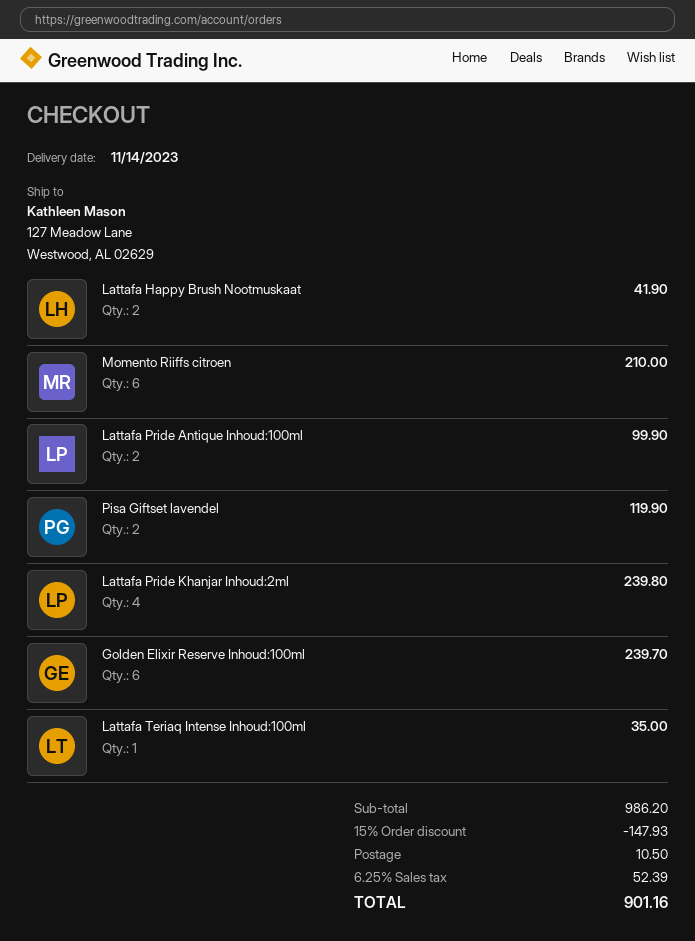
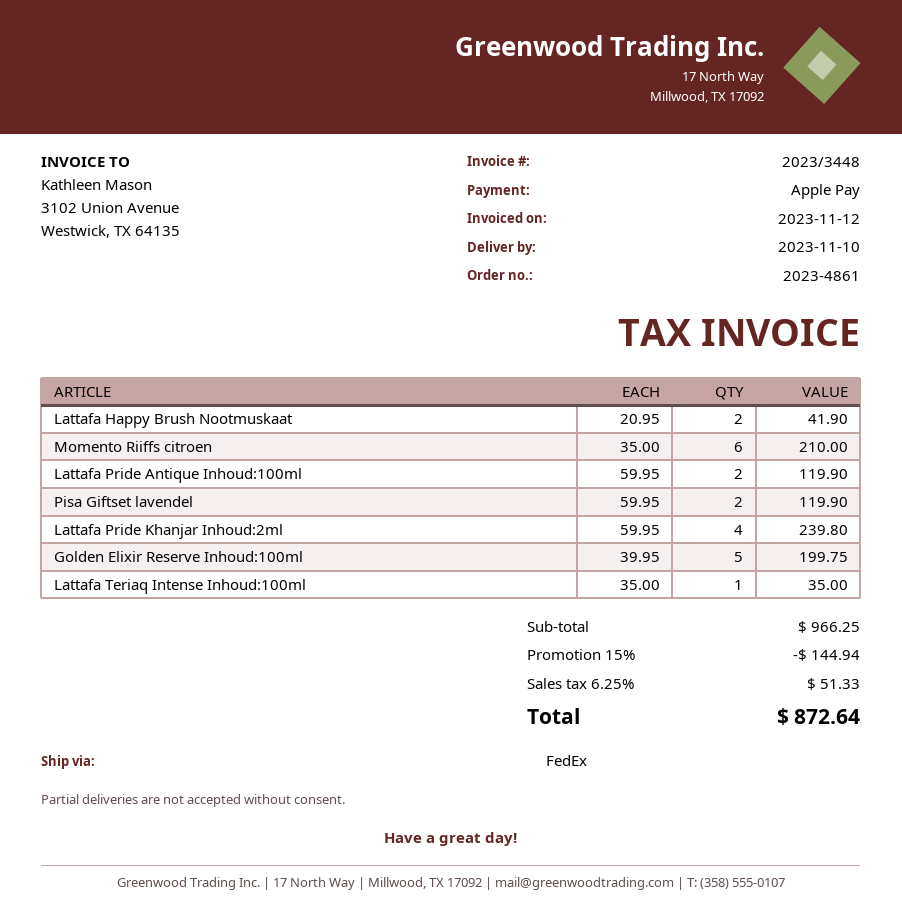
delivery date: 2023-11-14 -> 2023-11-10
Lattafa Pride Antique Inhoud:100ml: 2 for 99.90 -> 2 for 119.90
Golden Elixir Reserve Inhoud:100ml: 6 for 239.70 -> 5 for 199.75
subtotal: 986.20 -> 966.25
discount: 15% = 147.93 -> 15% = 144.94
shipping: 10.50 -> none
tax: 6.25% = 52.39 -> 6.25% = 51.33
total: 901.16 -> 872.64

